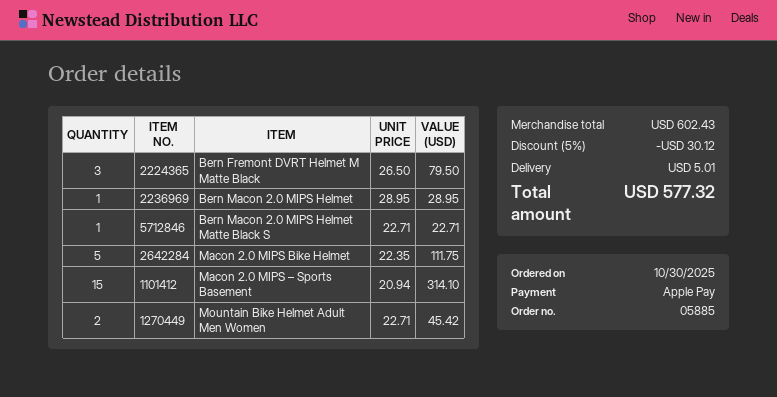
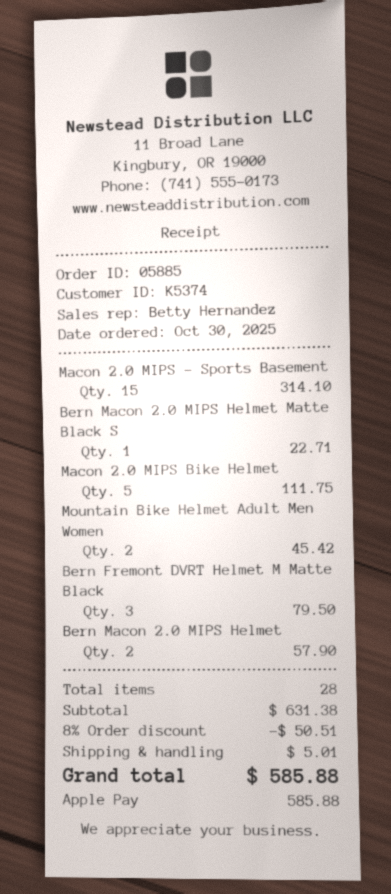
Bern Macon 2.0 MIPS Helmet: 1 for 28.95 -> 2 for 57.90
subtotal: 602.43 -> 631.38
discount: 5% = 30.12 -> 8% = 50.51
total: 577.32 -> 585.88

